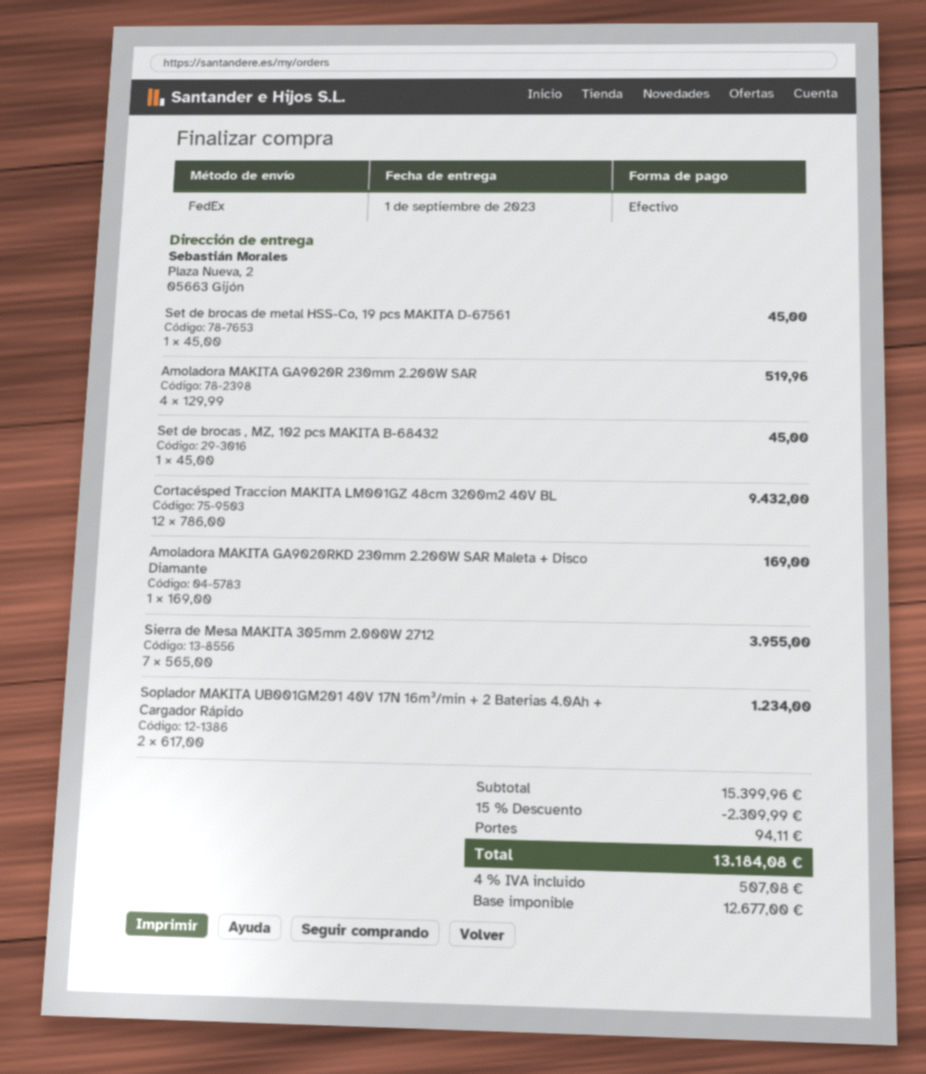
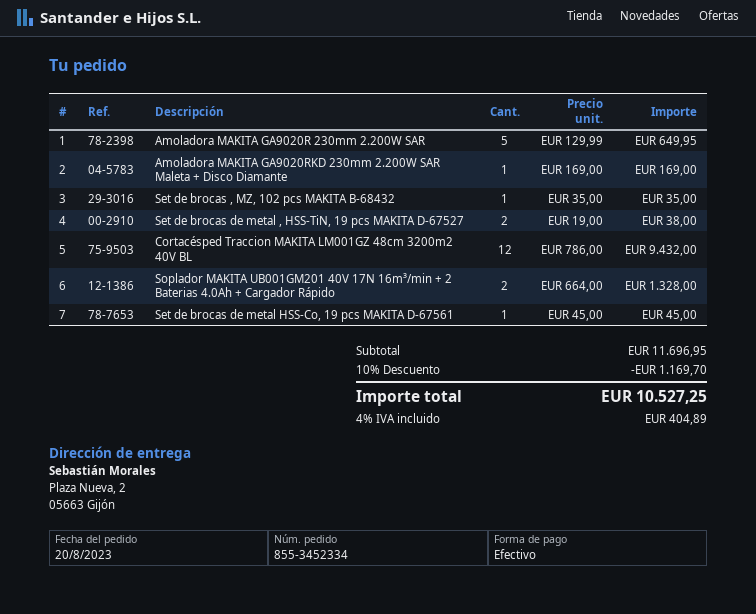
Amoladora MAKITA GA9020R 230mm 2.200W SAR: 4 x 129.99 = 519.96 -> 5 x 129.99 = 649.95
Set de brocas , MZ, 102 pcs MAKITA B-68432: 1 x 45.00 = 45.00 -> 1 x 35.00 = 35.00
Sierra de Mesa MAKITA 305mm 2.000W 2712: 7 x 565.00 = 3955.00 -> none
Soplador MAKITA UB001GM201 40V 17N 16m³/min + 2 Baterias 4.0Ah + Cargador Rápido: 2 x 617.00 = 1234.00 -> 2 x 664.00 = 1328.00
Set de brocas de metal , HSS-TiN, 19 pcs MAKITA D-67527: none -> 2 x 19.00 = 38.00
subtotal: 15399.96 -> 11696.95
discount: 15% = 2309.99 -> 10% = 1169.70
shipping: 94.11 -> none
tax: 4% = 507.08 -> 4% = 404.89
total: 13184.08 -> 10527.25

